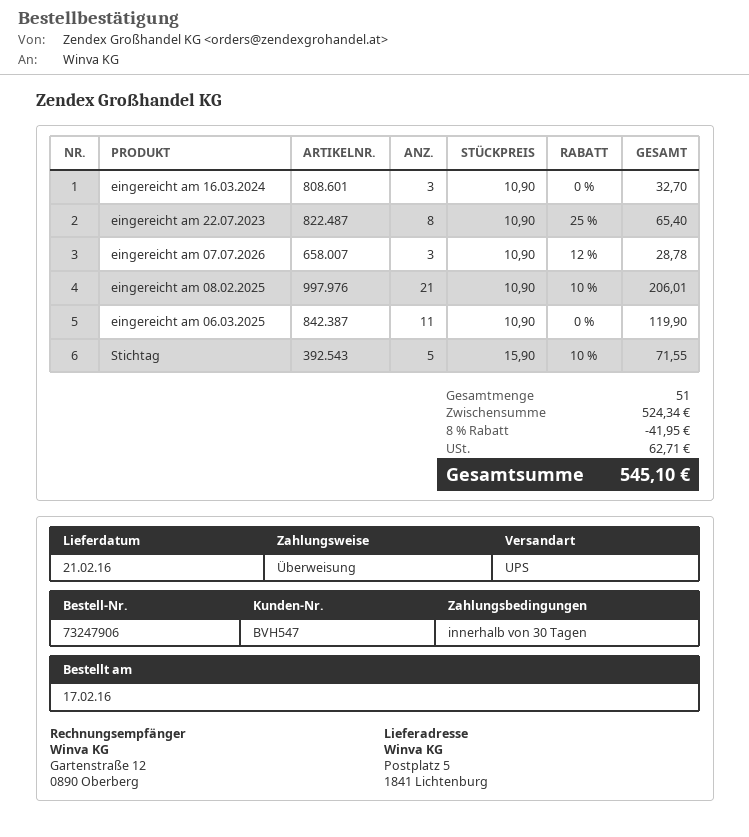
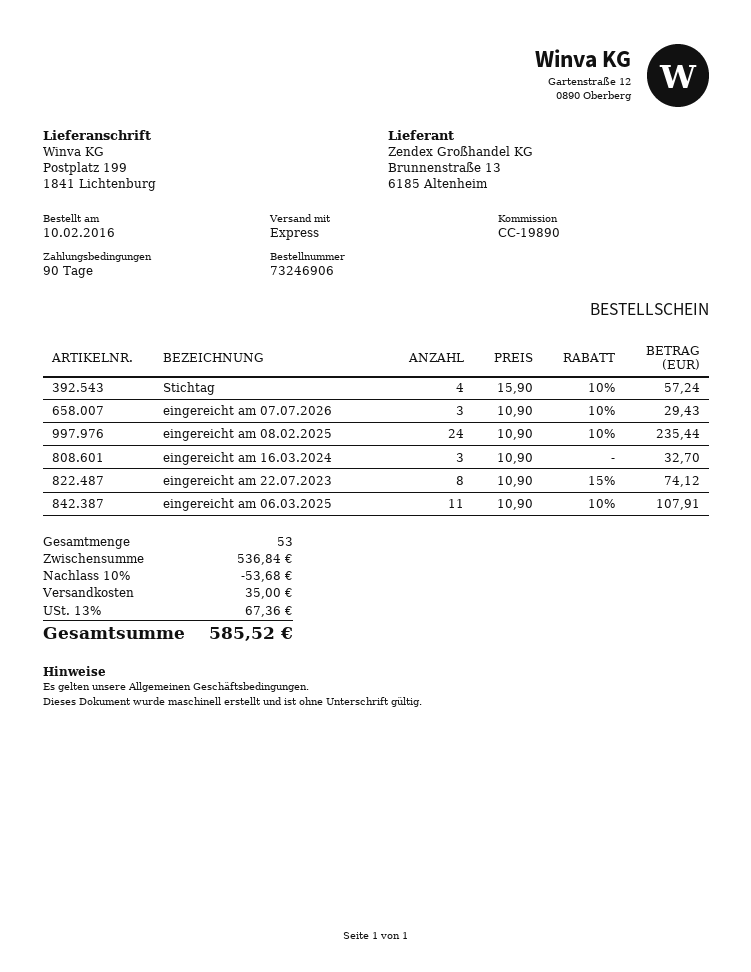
order number: 73247906 -> 73246906
order date: 2016-02-17 -> 2016-02-10
payment terms: 30 days -> 90 days
shipping method: UPS -> express
ship to: Postplatz 5, 1841 Lichtenburg -> Postplatz 199, 1841 Lichtenburg
eingereicht am 22.07.2023: 8 x 10.90 - 25% = 65.40 -> 8 x 10.90 - 15% = 74.12
eingereicht am 07.07.2026: 3 x 10.90 - 12% = 28.78 -> 3 x 10.90 - 10% = 29.43
eingereicht am 08.02.2025: 21 x 10.90 - 10% = 206.01 -> 24 x 10.90 - 10% = 235.44
eingereicht am 06.03.2025: 11 x 10.90 = 119.90 -> 11 x 10.90 - 10% = 107.91
Stichtag: 5 x 15.90 - 10% = 71.55 -> 4 x 15.90 - 10% = 57.24
total quantity: 51 -> 53
subtotal: 524.34 -> 536.84
discount: 8% = 41.95 -> 10% = 53.68
shipping: none -> 35.00
tax: 62.71 -> 67.36
total: 545.10 -> 585.52

